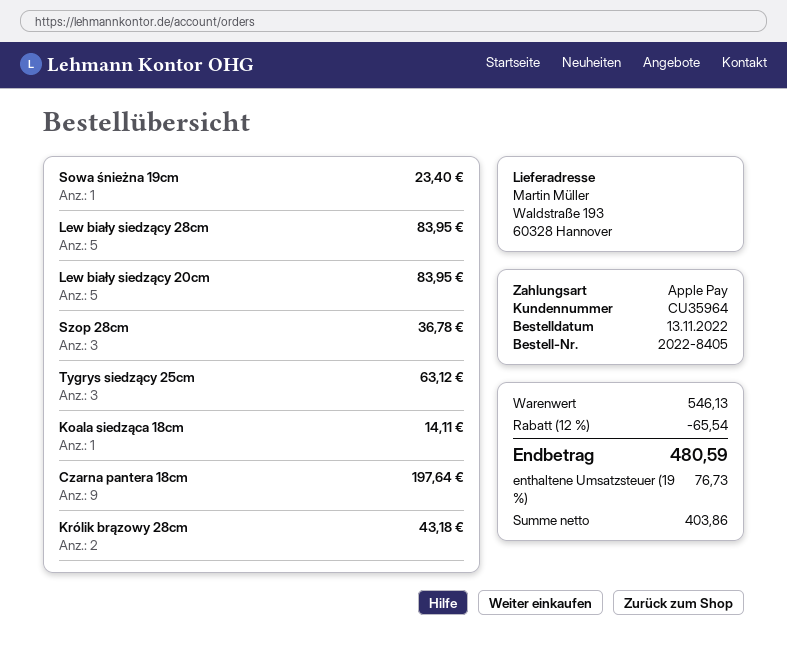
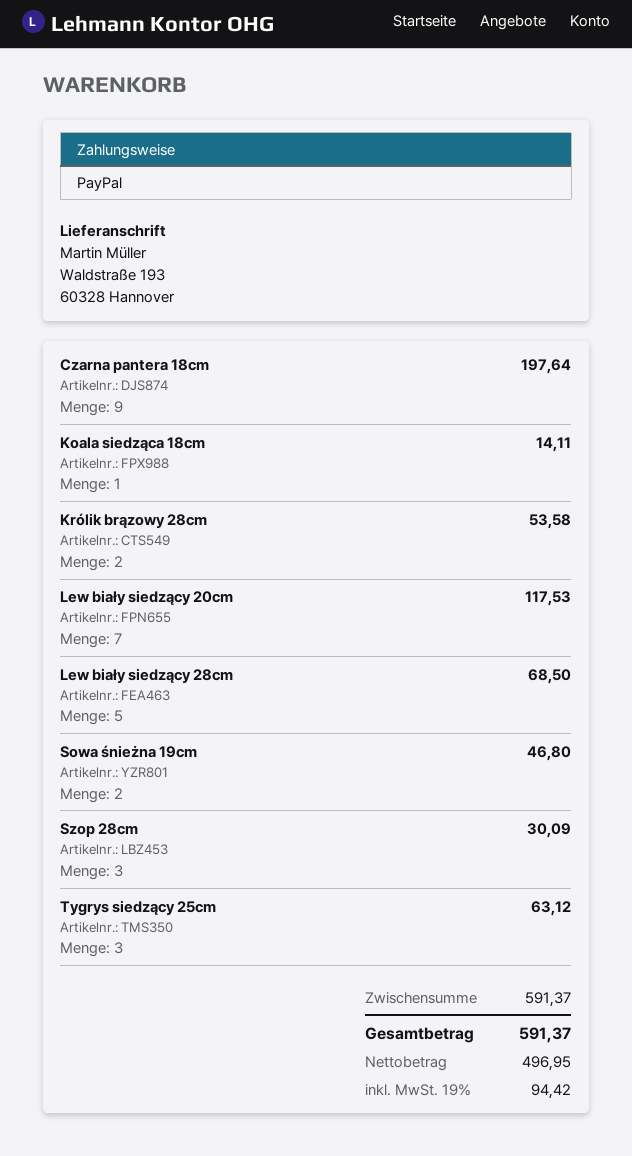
payment method: Apple Pay -> PayPal
Sowa śnieżna 19cm: 1 for 23.40 -> 2 for 46.80
Lew biały siedzący 28cm: 5 for 83.95 -> 5 for 68.50
Lew biały siedzący 20cm: 5 for 83.95 -> 7 for 117.53
Szop 28cm: 3 for 36.78 -> 3 for 30.09
Królik brązowy 28cm: 2 for 43.18 -> 2 for 53.58
subtotal: 546.13 -> 591.37
discount: 12% = 65.54 -> none
net: 403.86 -> 496.95
tax: 19% = 76.73 -> 19% = 94.42
total: 480.59 -> 591.37

